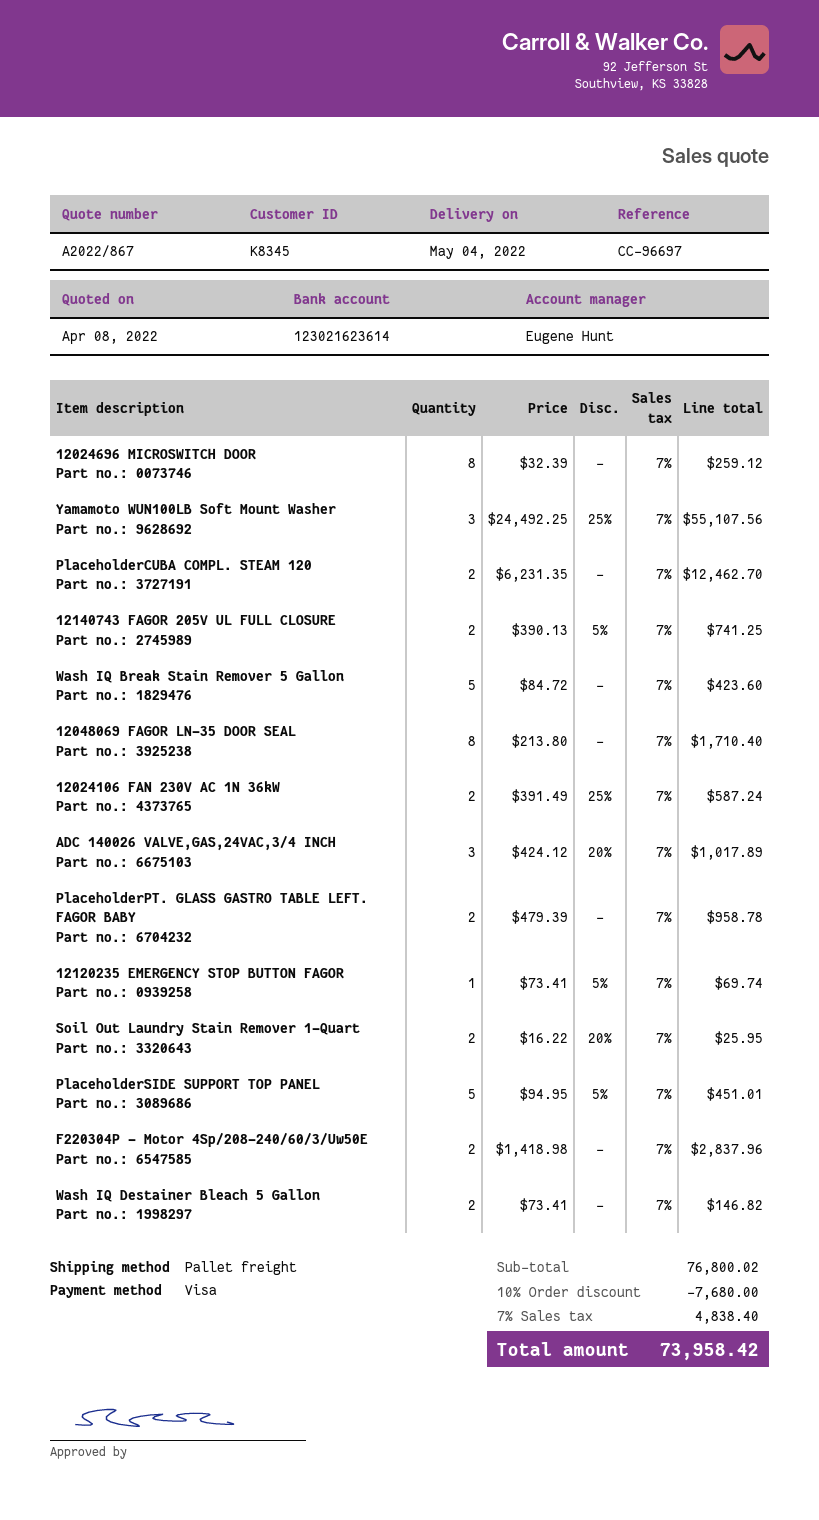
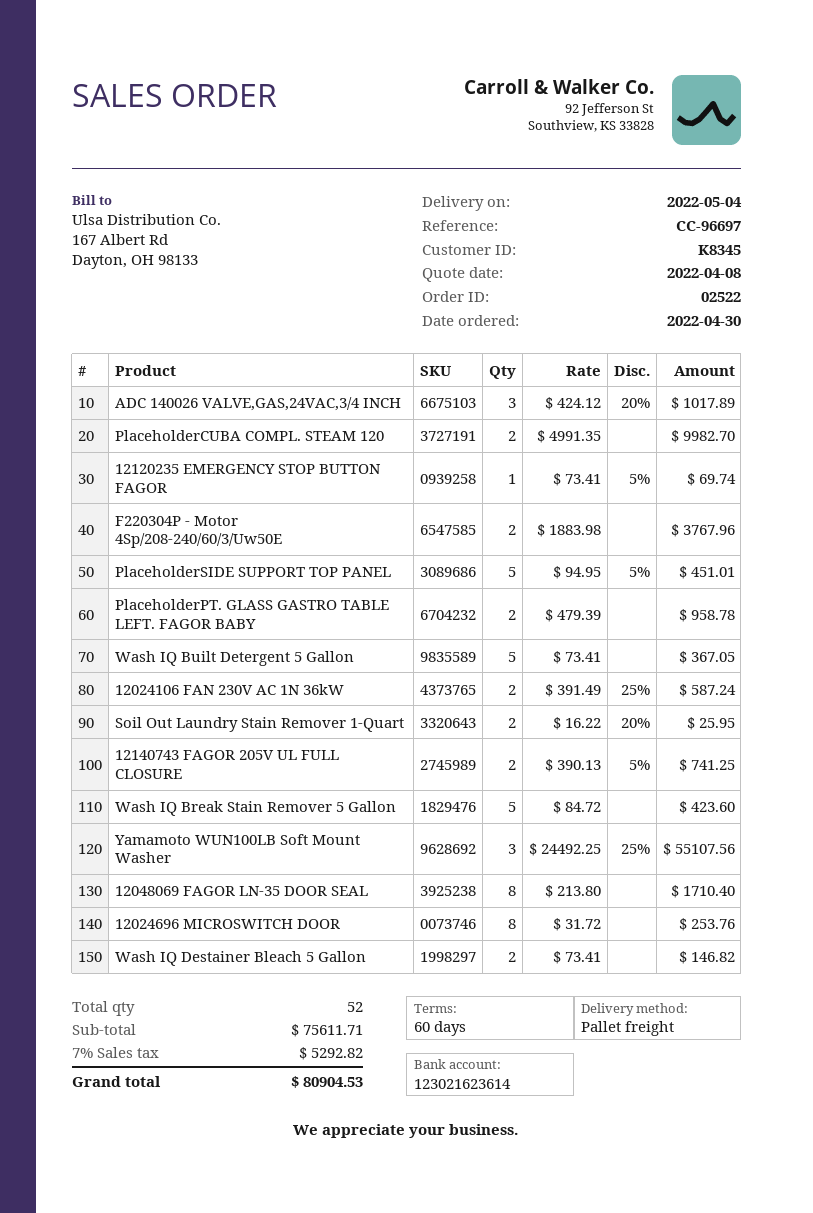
12024696 MICROSWITCH DOOR: 8 x 32.39 = 259.12 -> 8 x 31.72 = 253.76
PlaceholderCUBA COMPL. STEAM 120: 2 x 6231.35 = 12462.70 -> 2 x 4991.35 = 9982.70
F220304P - Motor 4Sp/208-240/60/3/Uw50E: 2 x 1418.98 = 2837.96 -> 2 x 1883.98 = 3767.96
Wash IQ Built Detergent 5 Gallon: none -> 5 x 73.41 = 367.05
subtotal: 76800.02 -> 75611.71
discount: 10% = 7680.00 -> none
tax: 7% = 4838.40 -> 7% = 5292.82
total: 73958.42 -> 80904.53

